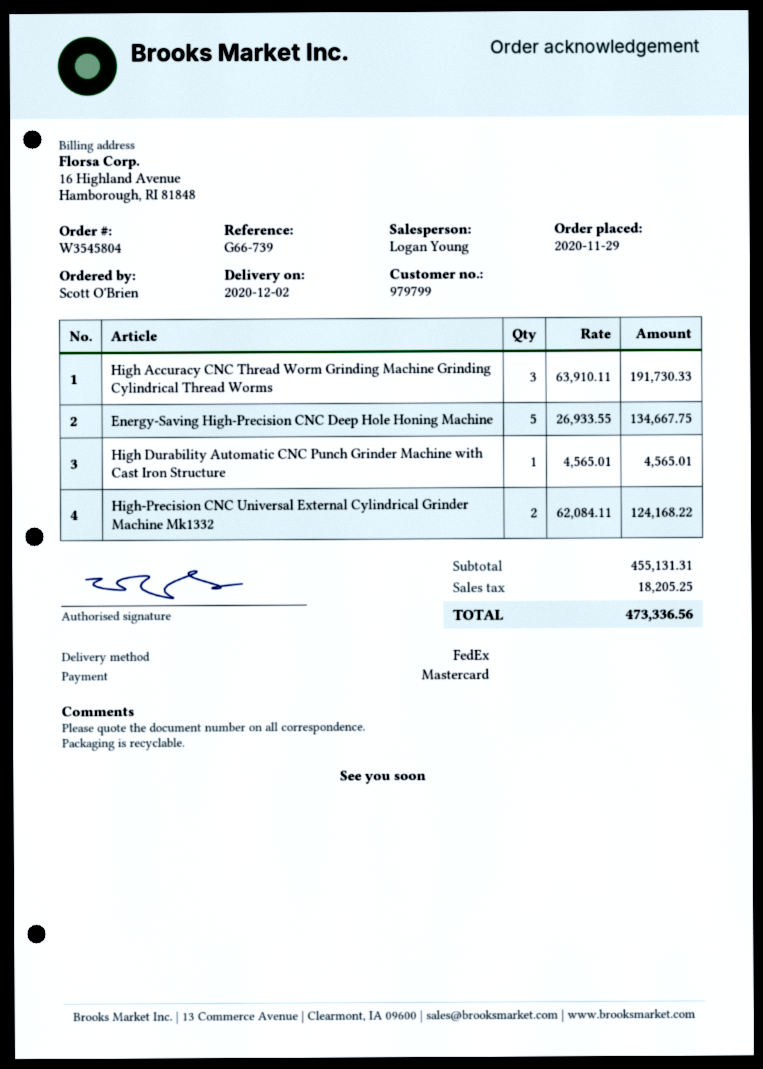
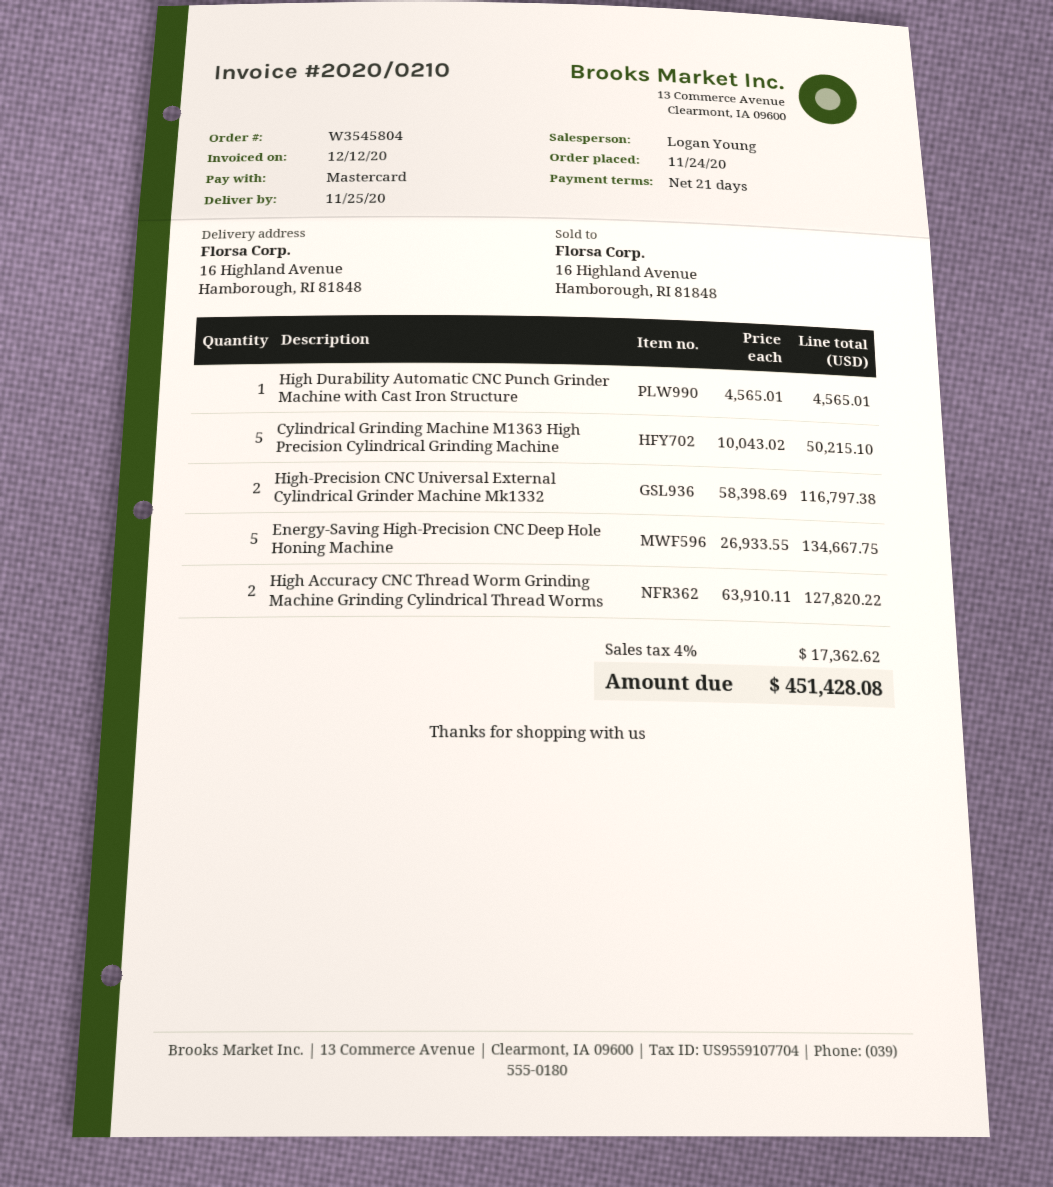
order date: 2020-11-29 -> 2020-11-24
delivery date: 2020-12-02 -> 2020-11-25
High Accuracy CNC Thread Worm Grinding Machine Grinding Cylindrical Thread Worms: 3 x 63910.11 = 191730.33 -> 2 x 63910.11 = 127820.22
High-Precision CNC Universal External Cylindrical Grinder Machine Mk1332: 2 x 62084.11 = 124168.22 -> 2 x 58398.69 = 116797.38
Cylindrical Grinding Machine M1363 High Precision Cylindrical Grinding Machine: none -> 5 x 10043.02 = 50215.10
tax: 18205.25 -> 17362.62
total: 473336.56 -> 451428.08

